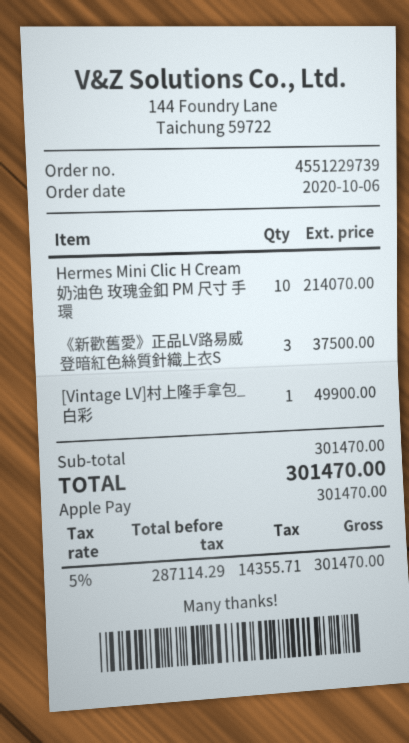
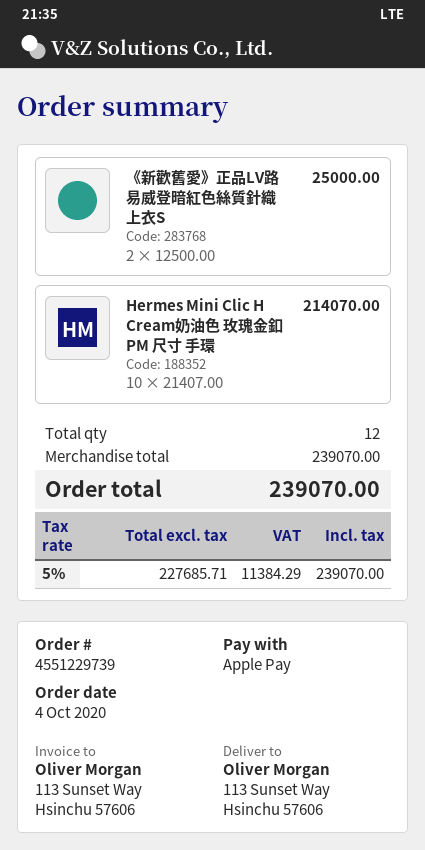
order date: 2020-10-06 -> 2020-10-04
《新歡舊愛》正品LV路易威登暗紅色絲質針織上衣S: 3 for 37500.00 -> 2 for 25000.00
[Vintage LV]村上隆手拿包_白彩: 1 for 49900.00 -> none
subtotal: 301470.00 -> 239070.00
net: 287114.29 -> 227685.71
tax: 5% = 14355.71 -> 5% = 11384.29
total: 301470.00 -> 239070.00

